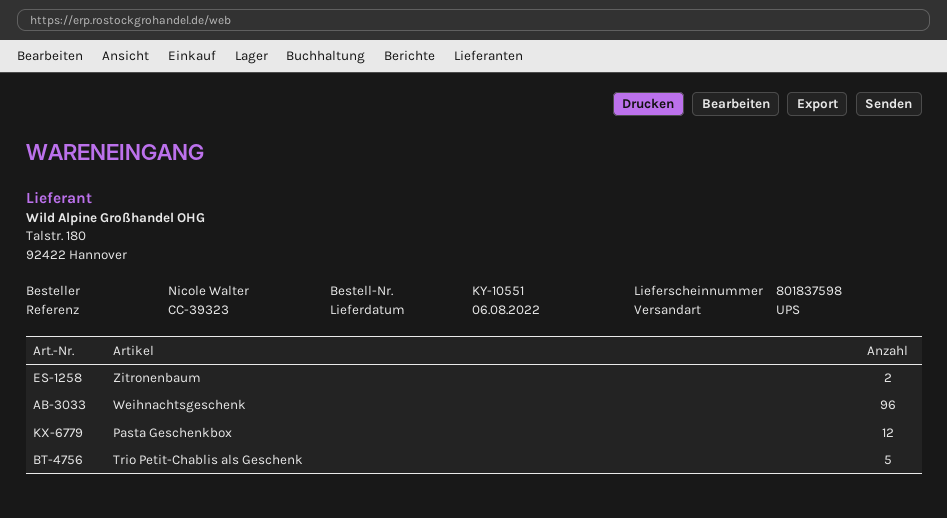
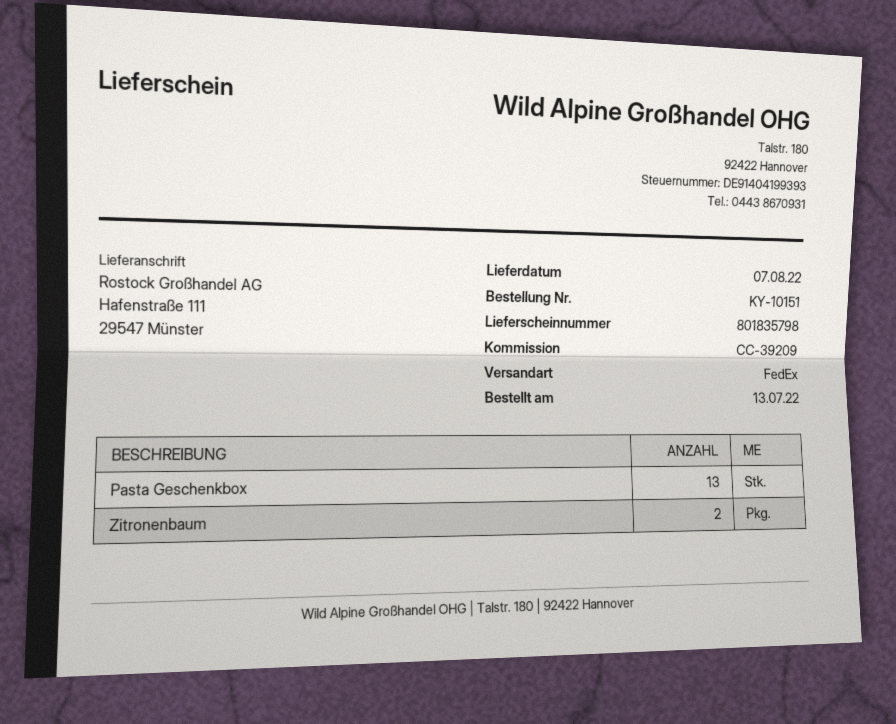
order number: KY-10551 -> KY-10151
delivery note number: 801837598 -> 801835798
delivery date: 2022-08-06 -> 2022-08-07
reference: CC-39323 -> CC-39209
shipping method: UPS -> FedEx
Weihnachtsgeschenk: 96 -> none
Pasta Geschenkbox: 12 -> 13
Trio Petit-Chablis als Geschenk: 5 -> none

